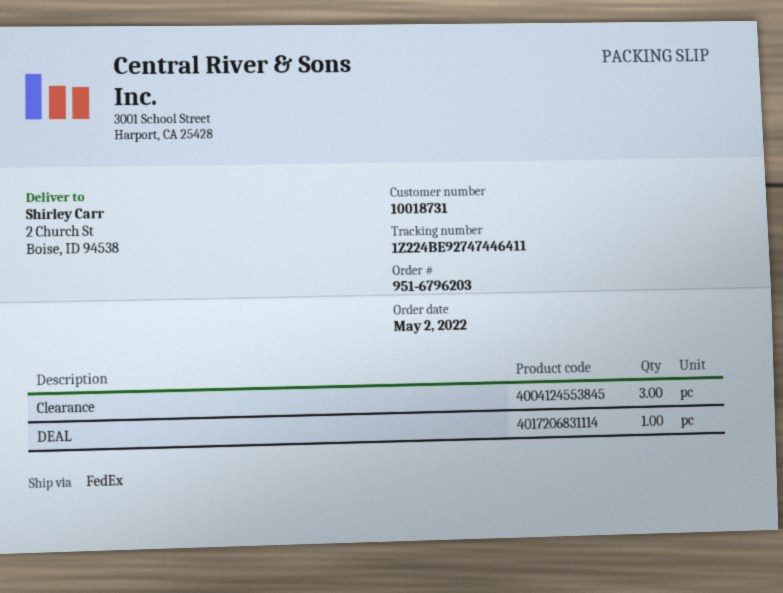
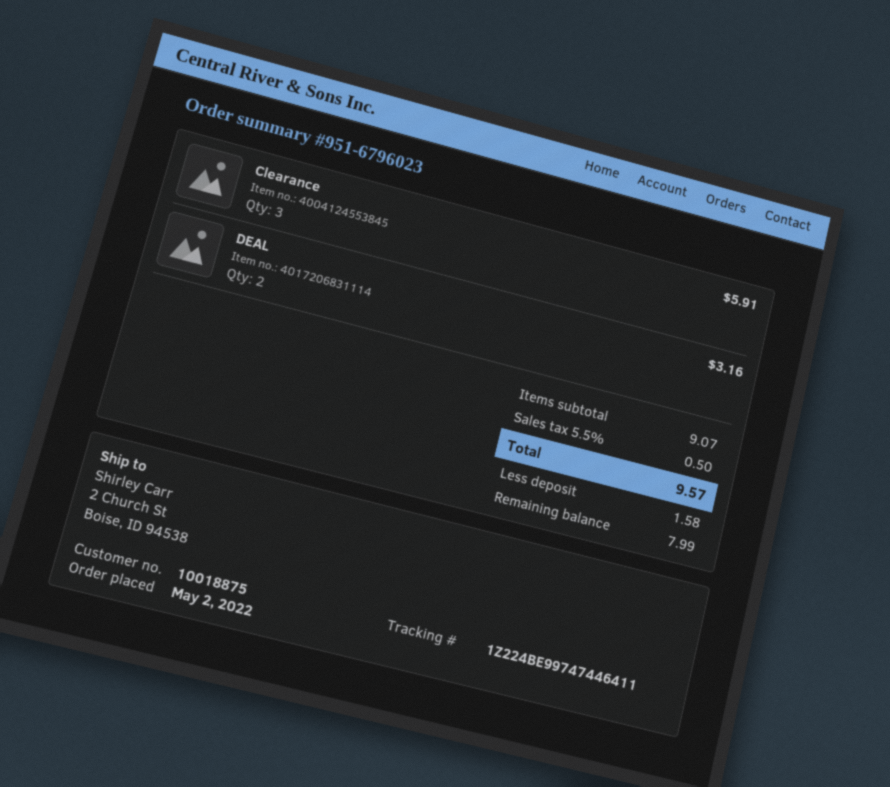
order number: 951-6796203 -> 951-6796023
customer number: 10018731 -> 10018875
tracking number: 1Z224BE92747446411 -> 1Z224BE99747446411
DEAL: 1 -> 2

